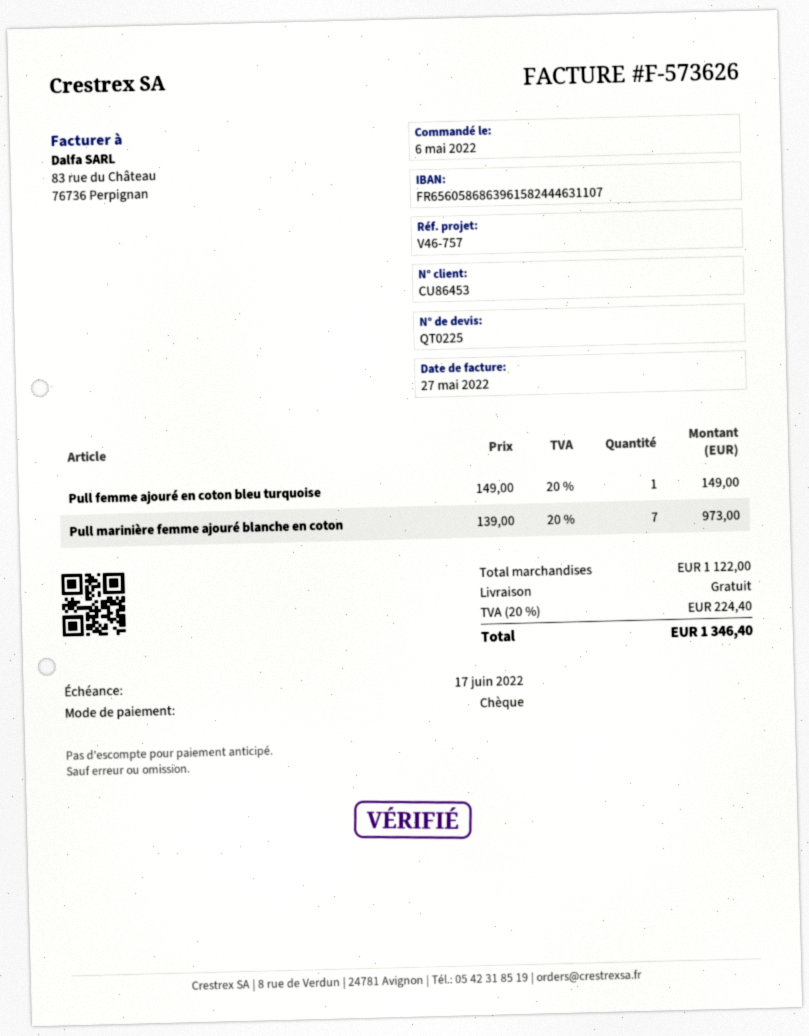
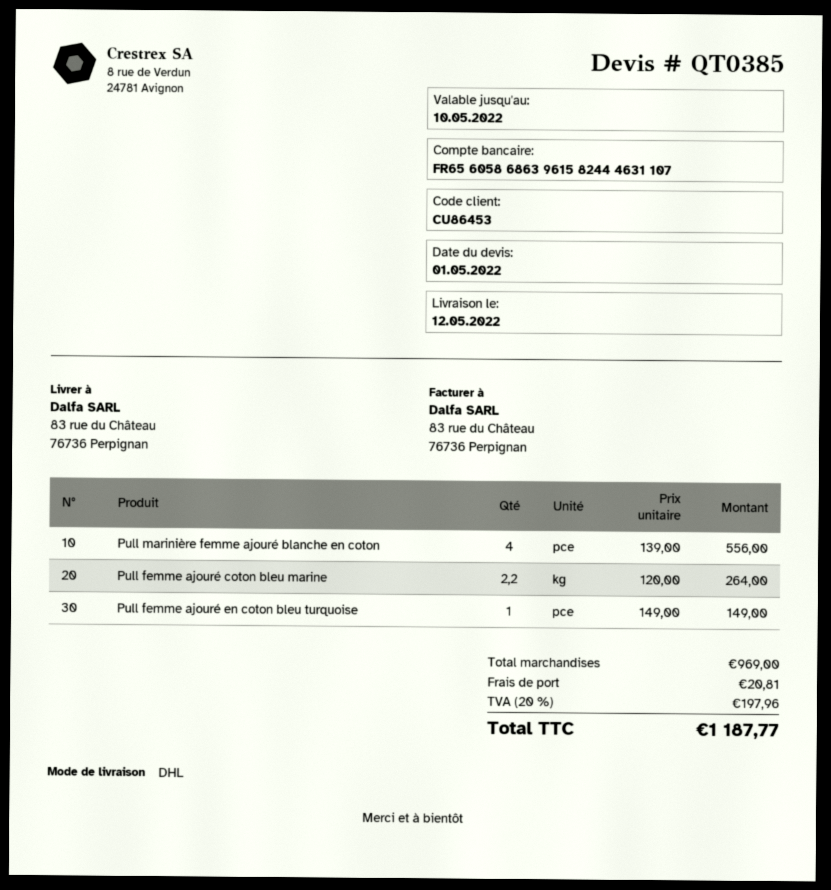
quote number: QT0225 -> QT0385
Pull marinière femme ajouré blanche en coton: 7 x 139.00 = 973.00 -> 4 x 139.00 = 556.00
Pull femme ajouré coton bleu marine: none -> 2.2 x 120.00 = 264.00
subtotal: 1122.00 -> 969.00
shipping: 0.00 -> 20.81
tax: 20% = 224.40 -> 20% = 197.96
total: 1346.40 -> 1187.77

